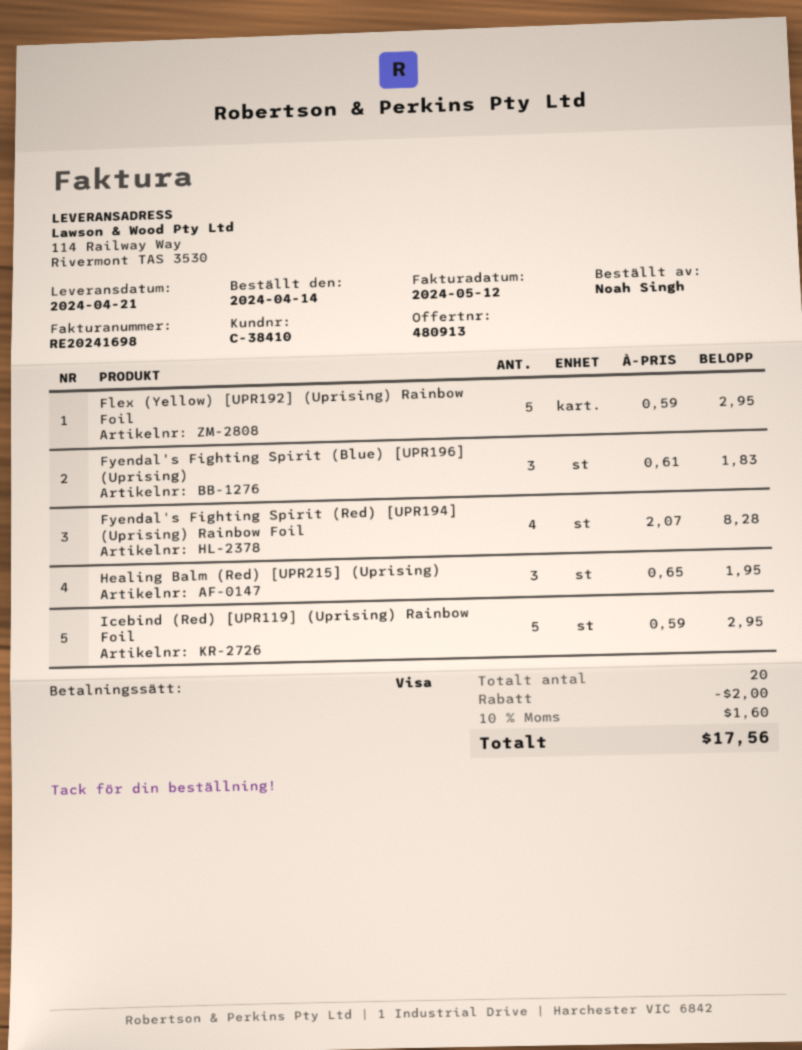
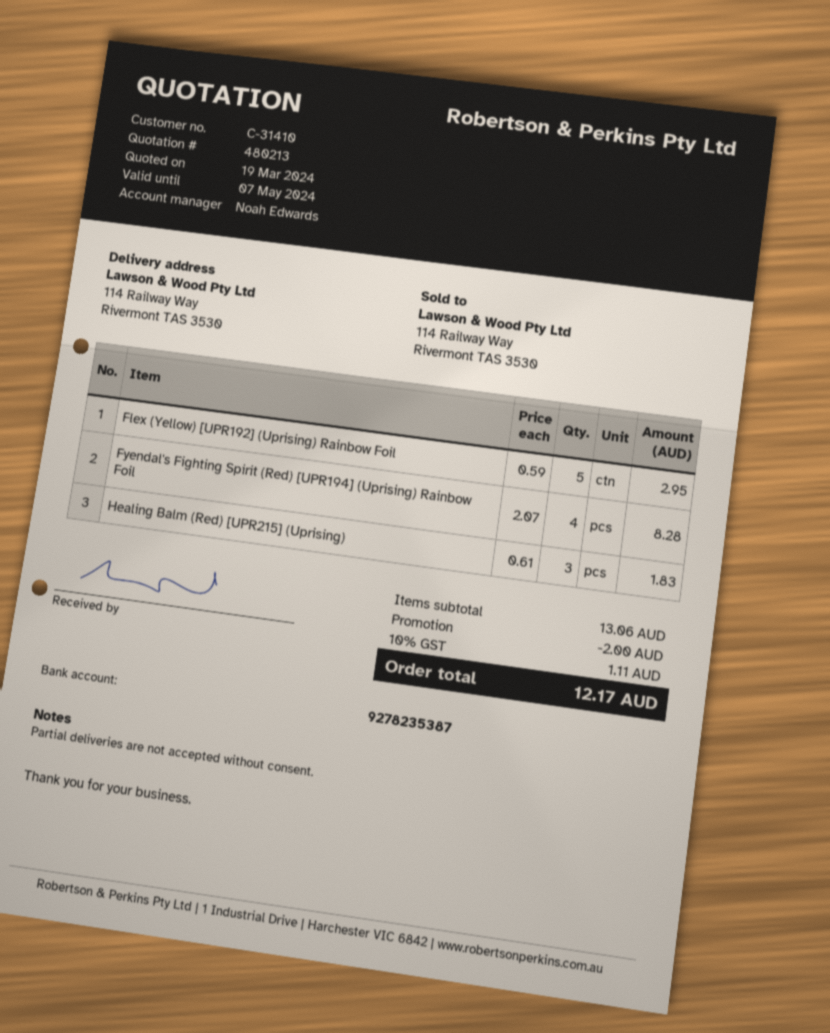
quote number: 480913 -> 480213
customer number: C-38410 -> C-31410
Fyendal's Fighting Spirit (Blue) [UPR196] (Uprising): 3 x 0.61 = 1.83 -> none
Healing Balm (Red) [UPR215] (Uprising): 3 x 0.65 = 1.95 -> 3 x 0.61 = 1.83
Icebind (Red) [UPR119] (Uprising) Rainbow Foil: 5 x 0.59 = 2.95 -> none
tax: 10% = 1.60 -> 10% = 1.11
total: 17.56 -> 12.17

